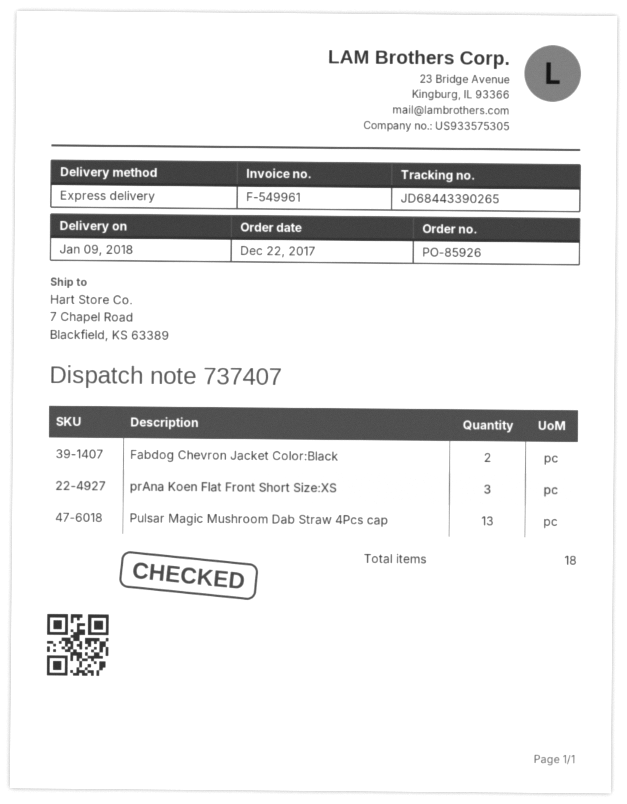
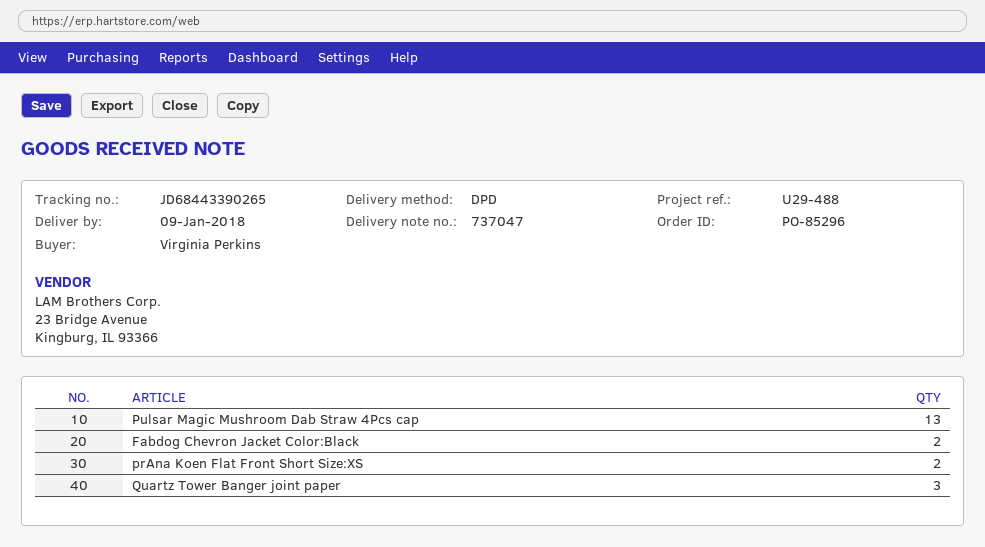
order number: PO-85926 -> PO-85296
delivery note number: 737407 -> 737047
shipping method: express -> DPD
prAna Koen Flat Front Short Size:XS: 3 -> 2
Quartz Tower Banger joint paper: none -> 3

